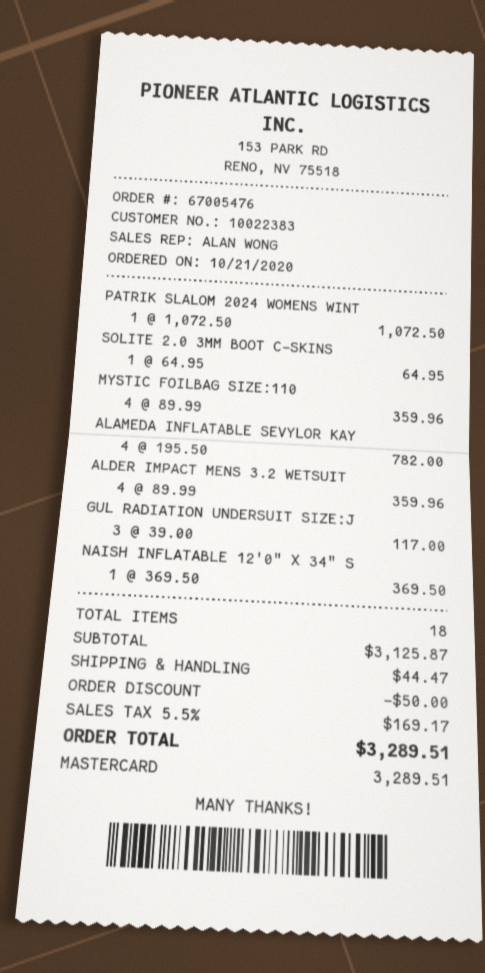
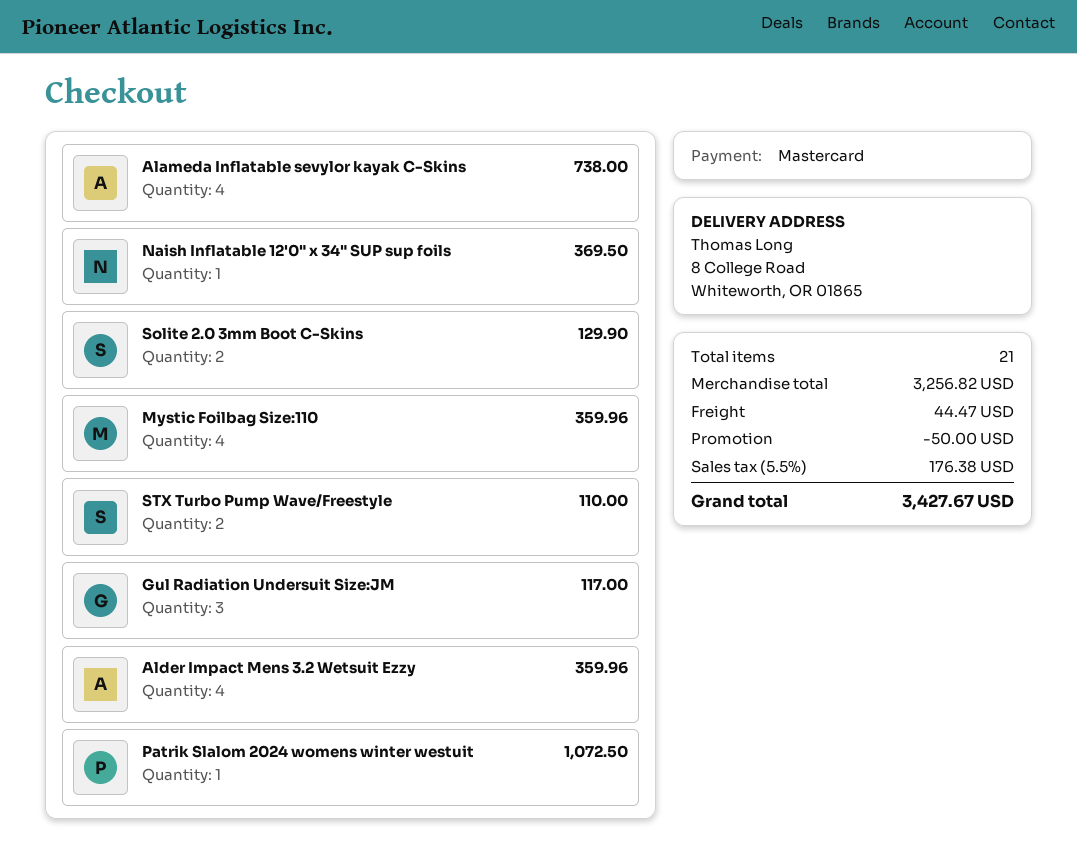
SOLITE 2.0 3MM BOOT C-SKINS: 1 for 64.95 -> 2 for 129.90
ALAMEDA INFLATABLE SEVYLOR KAY: 4 for 782.00 -> 4 for 738.00
STX Turbo Pump Wave/Freestyle: none -> 2 for 110.00
total quantity: 18 -> 21
subtotal: 3125.87 -> 3256.82
tax: 5.5% = 169.17 -> 5.5% = 176.38
total: 3289.51 -> 3427.67

